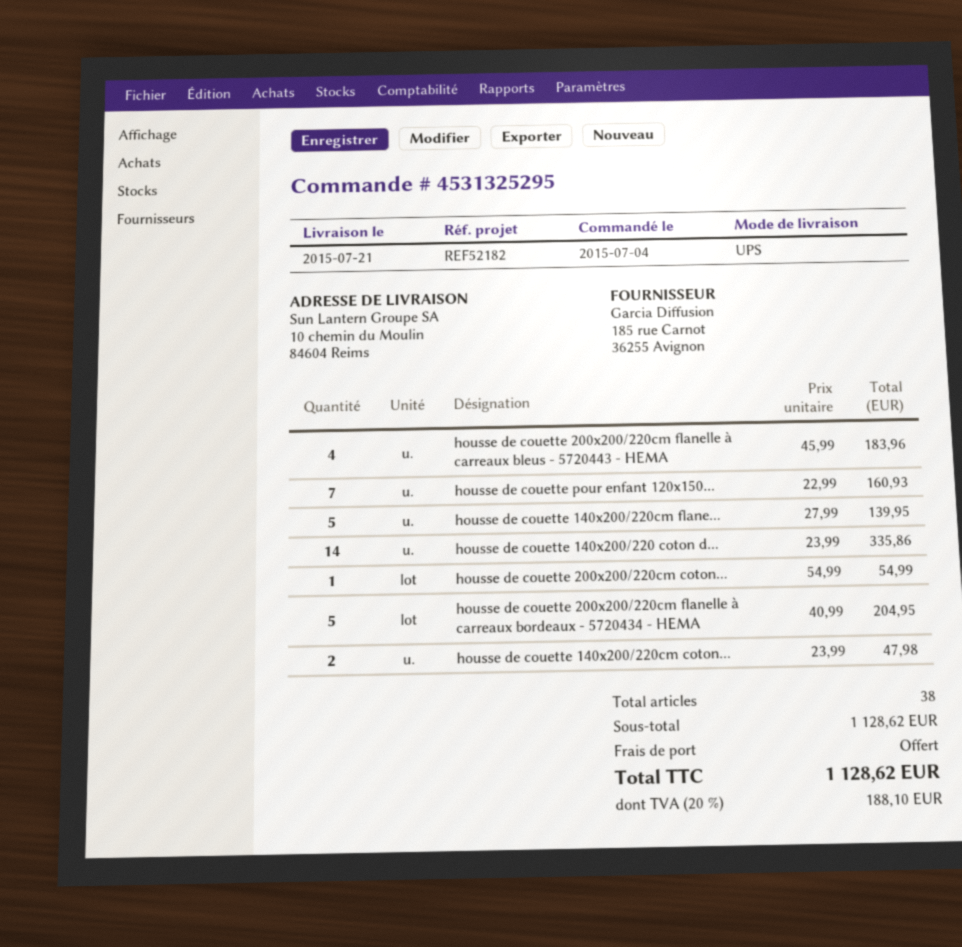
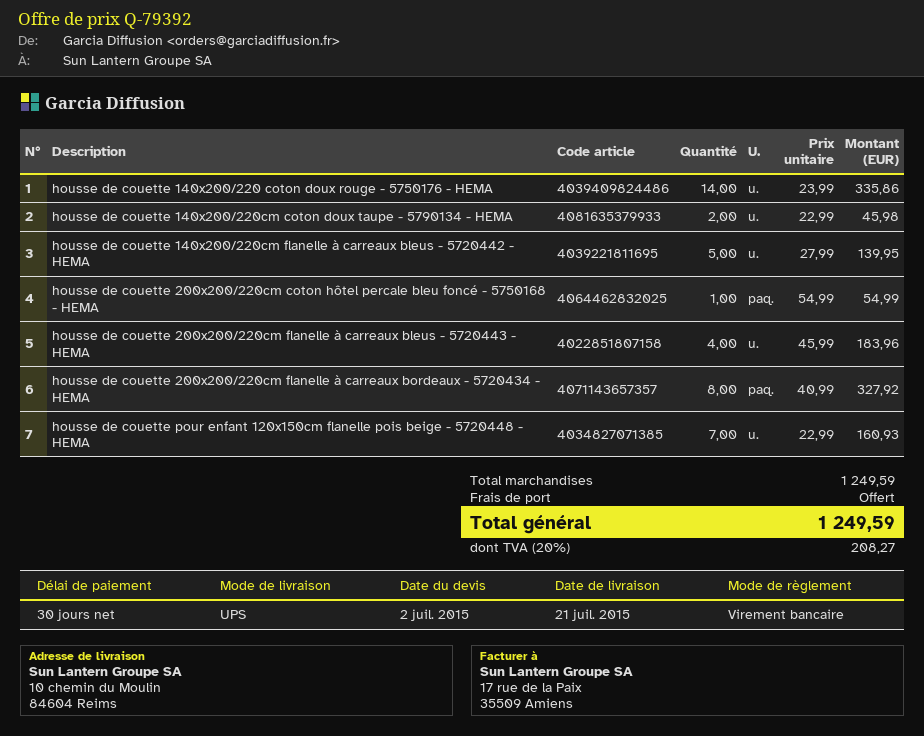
housse de couette 200x200/220cm flanelle à carreaux bordeaux - 5720434 - HEMA: 5 x 40.99 = 204.95 -> 8 x 40.99 = 327.92
housse de couette 140x200/220cm coton...: 2 x 23.99 = 47.98 -> 2 x 22.99 = 45.98
subtotal: 1128.62 -> 1249.59
tax: 20% = 188.10 -> 20% = 208.27
total: 1128.62 -> 1249.59

